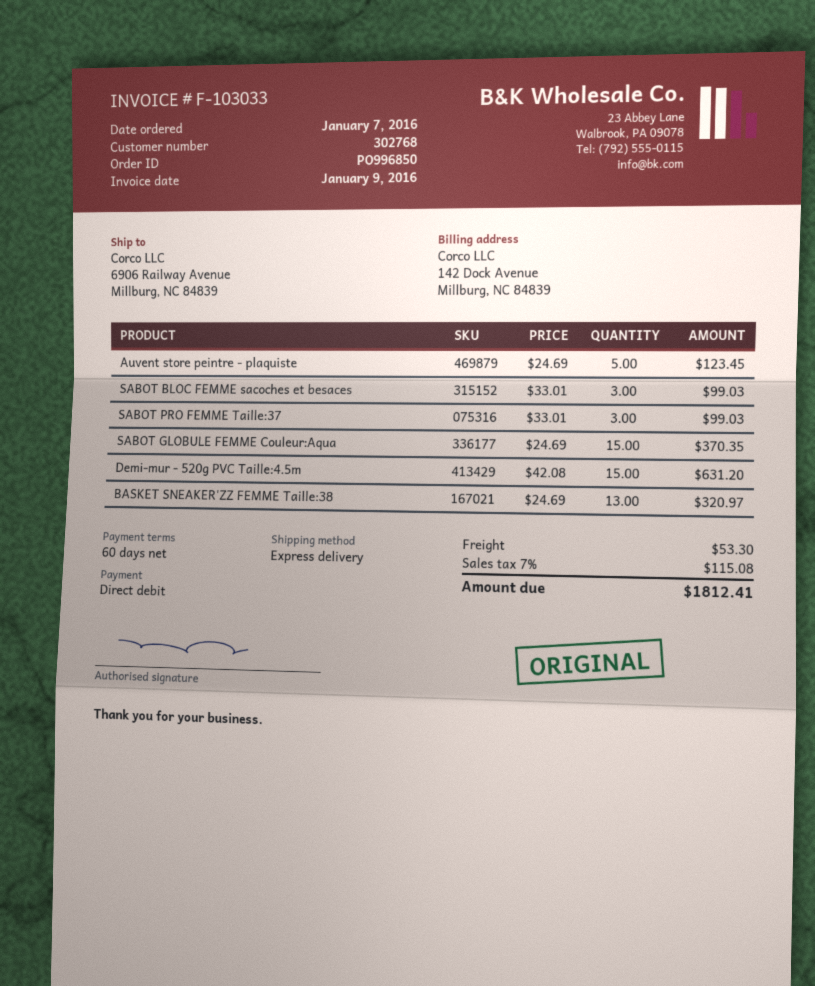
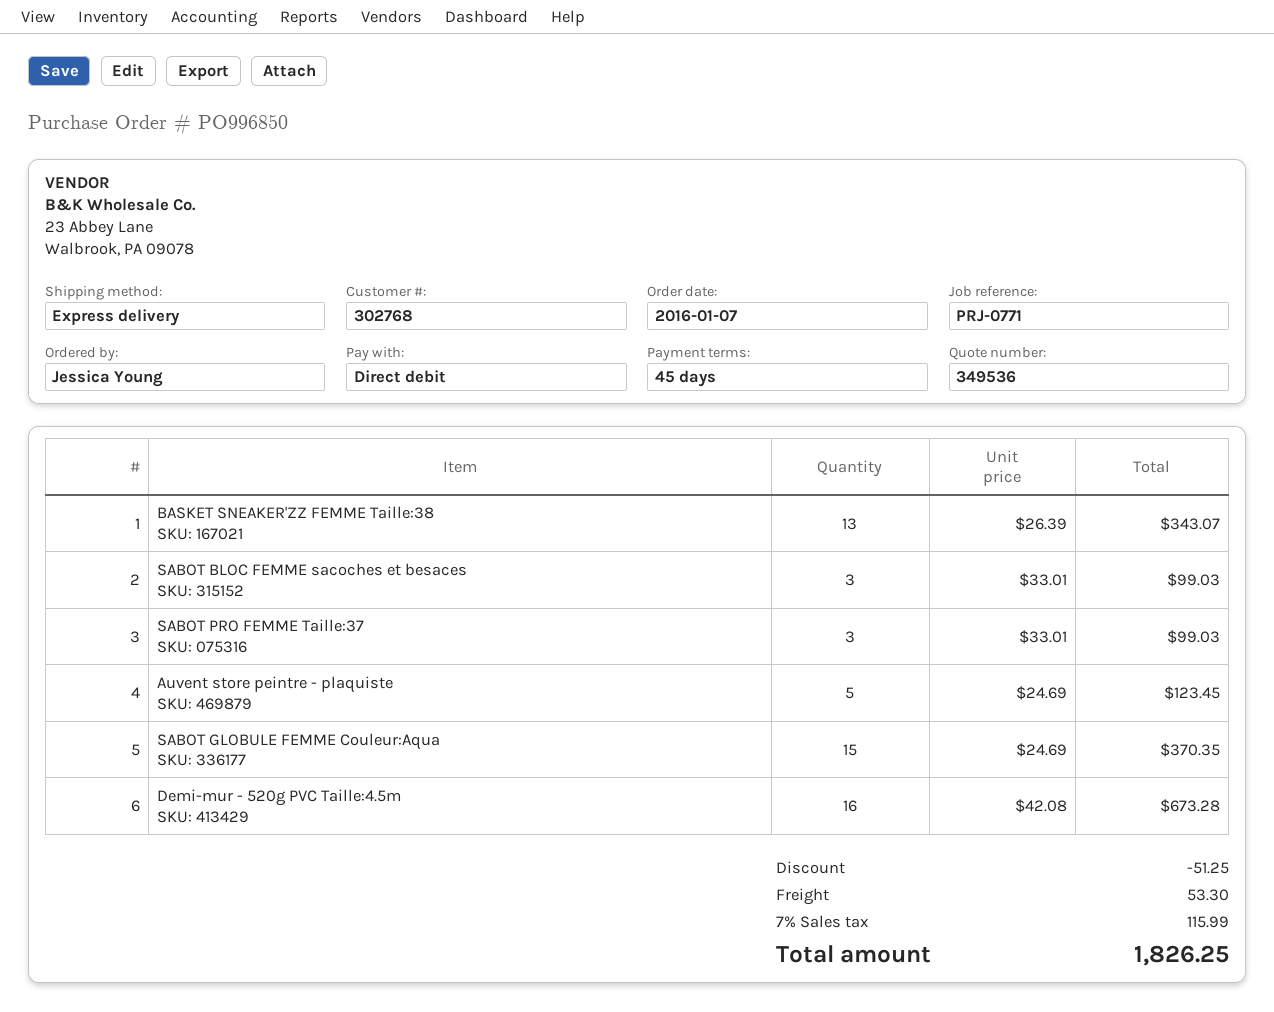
payment terms: 60 days -> 45 days
Demi-mur - 520g PVC Taille:4.5m: 15 x 42.08 = 631.20 -> 16 x 42.08 = 673.28
BASKET SNEAKER'ZZ FEMME Taille:38: 13 x 24.69 = 320.97 -> 13 x 26.39 = 343.07
discount: none -> 51.25
tax: 7% = 115.08 -> 7% = 115.99
total: 1812.41 -> 1826.25

